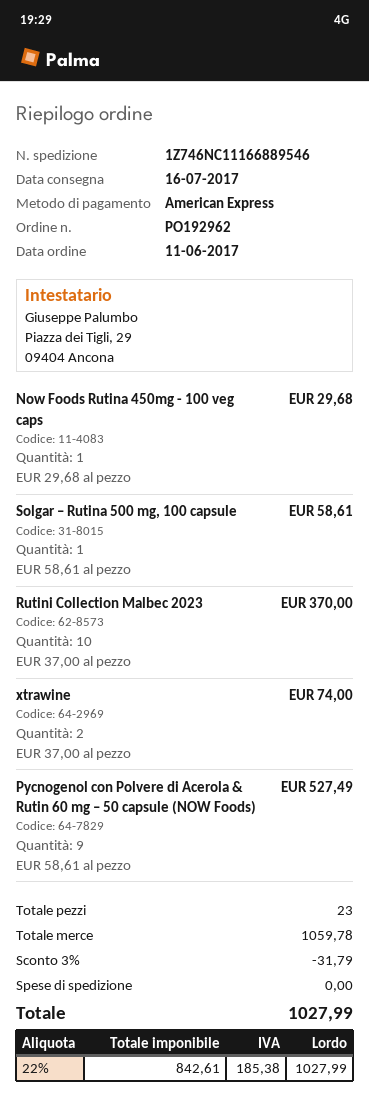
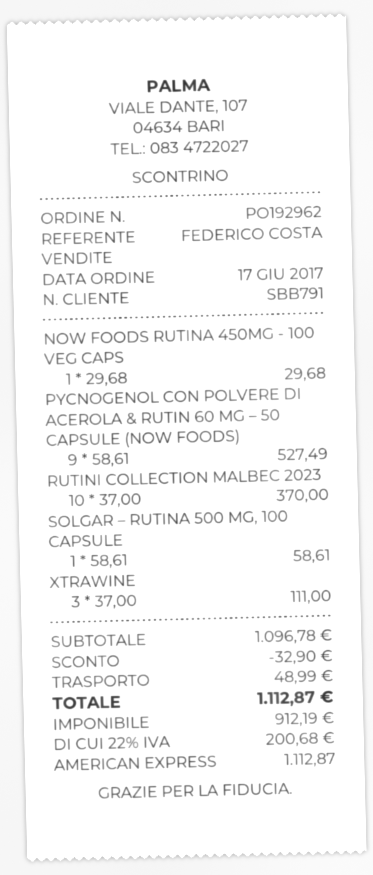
order date: 2017-06-11 -> 2017-06-17
xtrawine: 2 x 37.00 = 74.00 -> 3 x 37.00 = 111.00
subtotal: 1059.78 -> 1096.78
discount: 31.79 -> 32.90
shipping: 0.00 -> 48.99
net: 842.61 -> 912.19
tax: 22% = 185.38 -> 22% = 200.68
total: 1027.99 -> 1112.87

